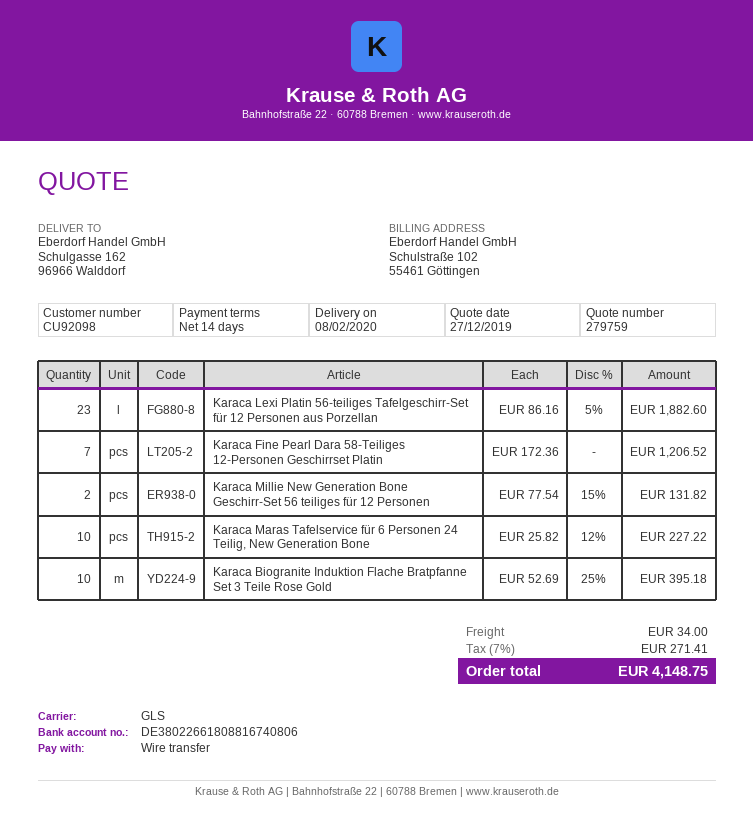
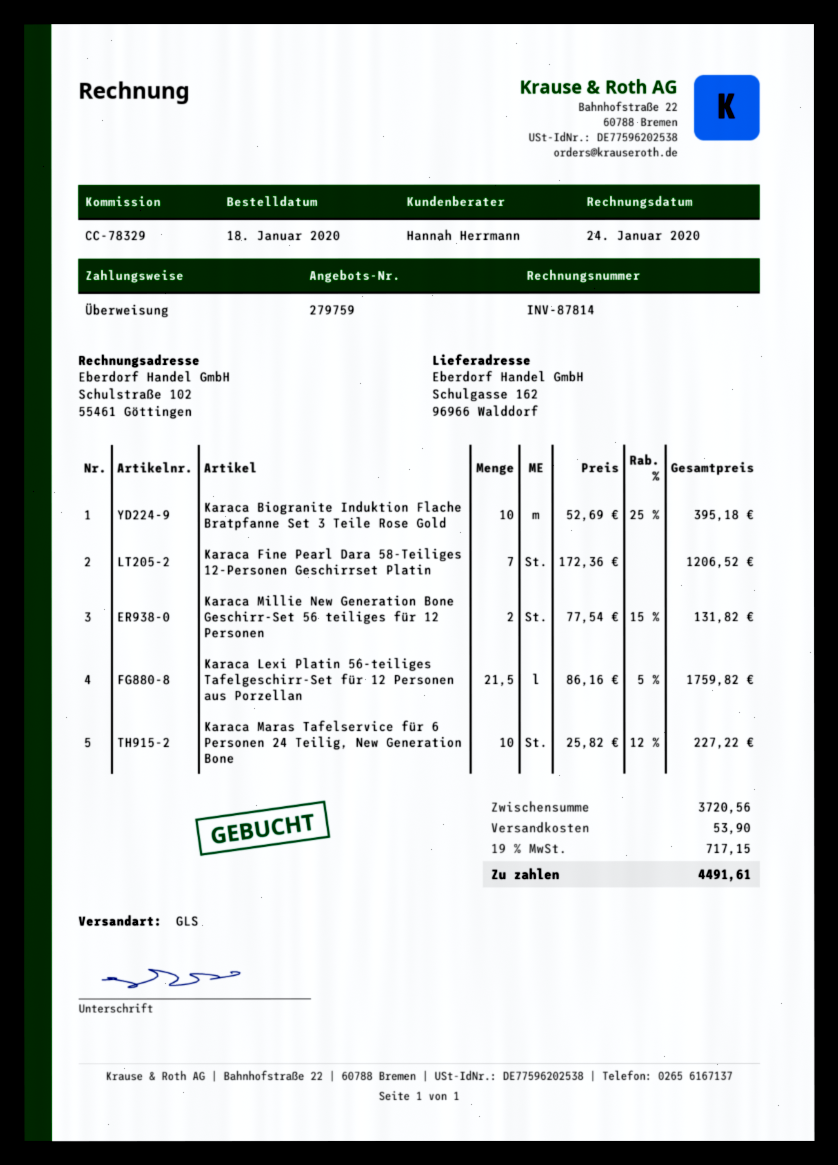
Karaca Lexi Platin 56-teiliges Tafelgeschirr-Set für 12 Personen aus Porzellan: 23 x 86.16 - 5% = 1882.60 -> 21.5 x 86.16 - 5% = 1759.82
shipping: 34.00 -> 53.90
tax: 7% = 271.41 -> 19% = 717.15
total: 4148.75 -> 4491.61

